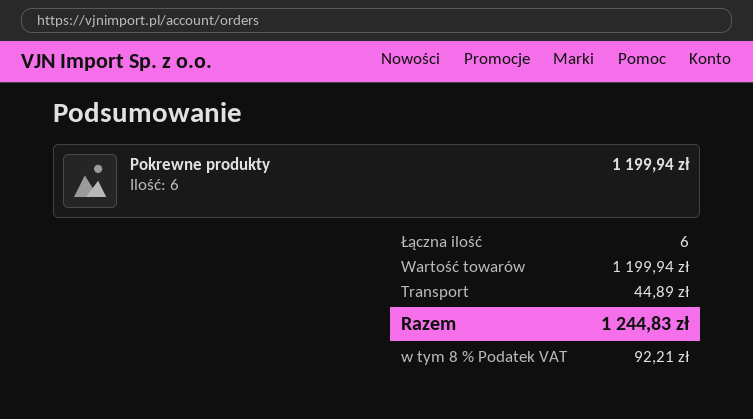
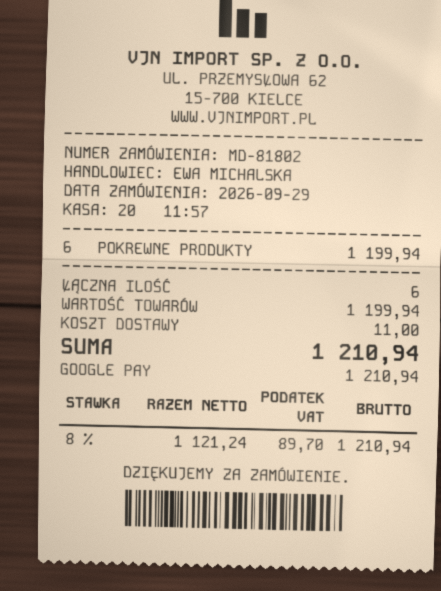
shipping: 44.89 -> 11.00
tax: 8% = 92.21 -> 8% = 89.70
total: 1244.83 -> 1210.94

